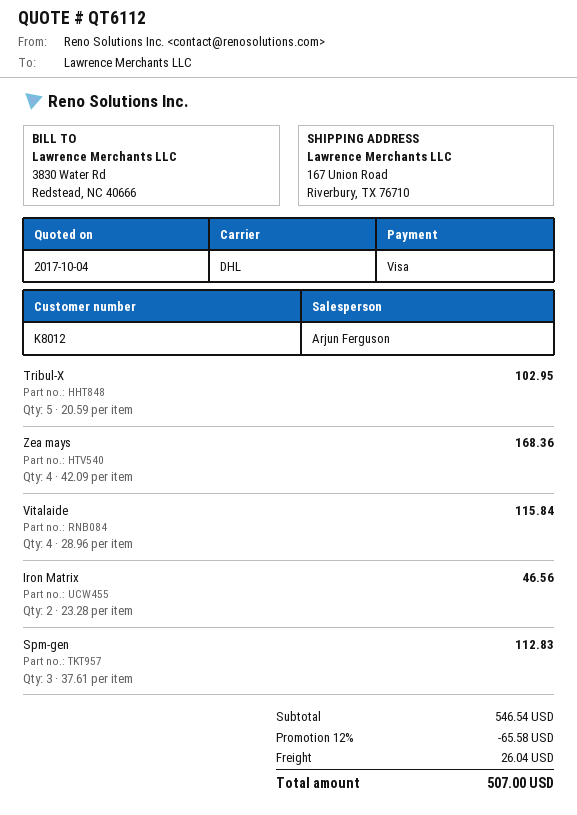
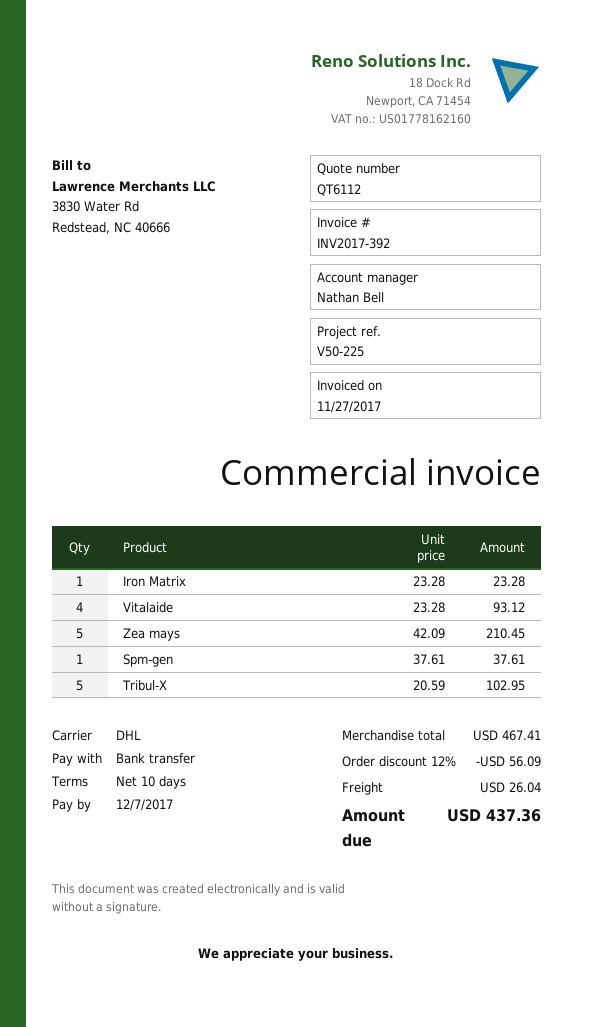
sales rep: Arjun Ferguson -> Nathan Bell
payment method: Visa -> bank transfer
Zea mays: 4 x 42.09 = 168.36 -> 5 x 42.09 = 210.45
Vitalaide: 4 x 28.96 = 115.84 -> 4 x 23.28 = 93.12
Iron Matrix: 2 x 23.28 = 46.56 -> 1 x 23.28 = 23.28
Spm-gen: 3 x 37.61 = 112.83 -> 1 x 37.61 = 37.61
subtotal: 546.54 -> 467.41
discount: 12% = 65.58 -> 12% = 56.09
total: 507.00 -> 437.36

